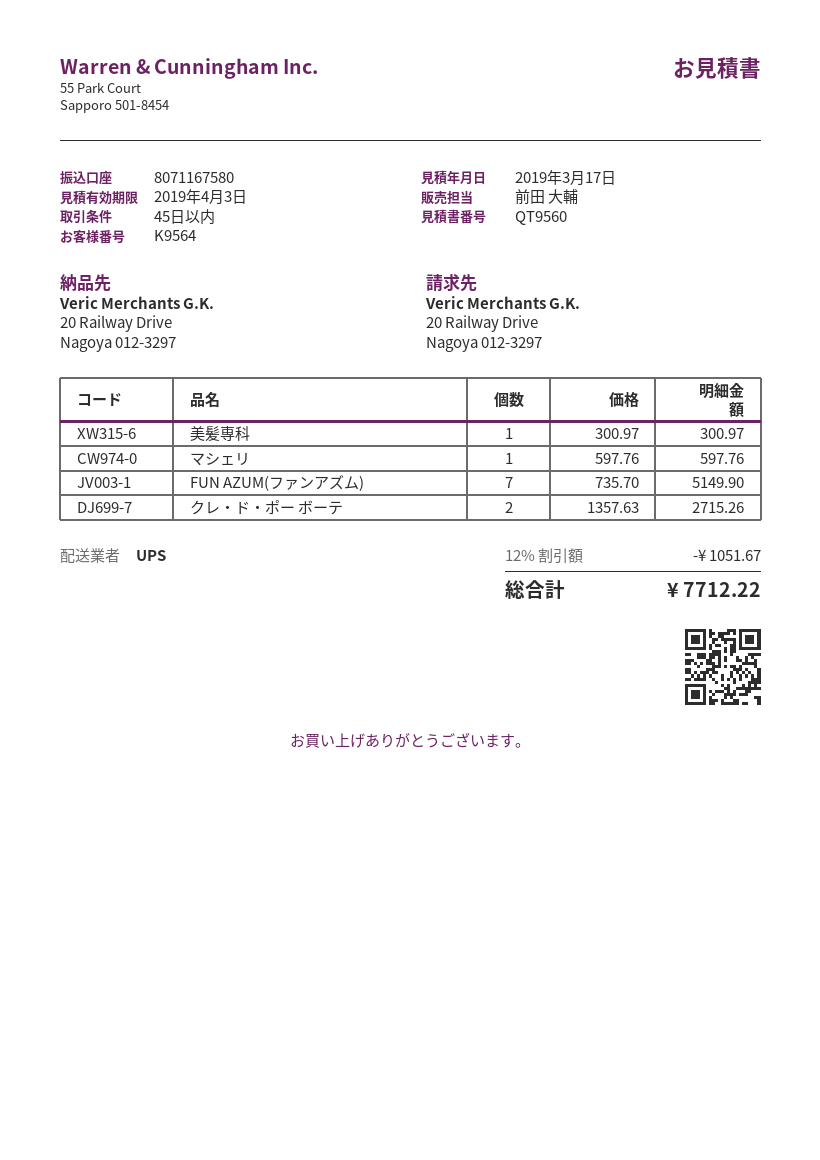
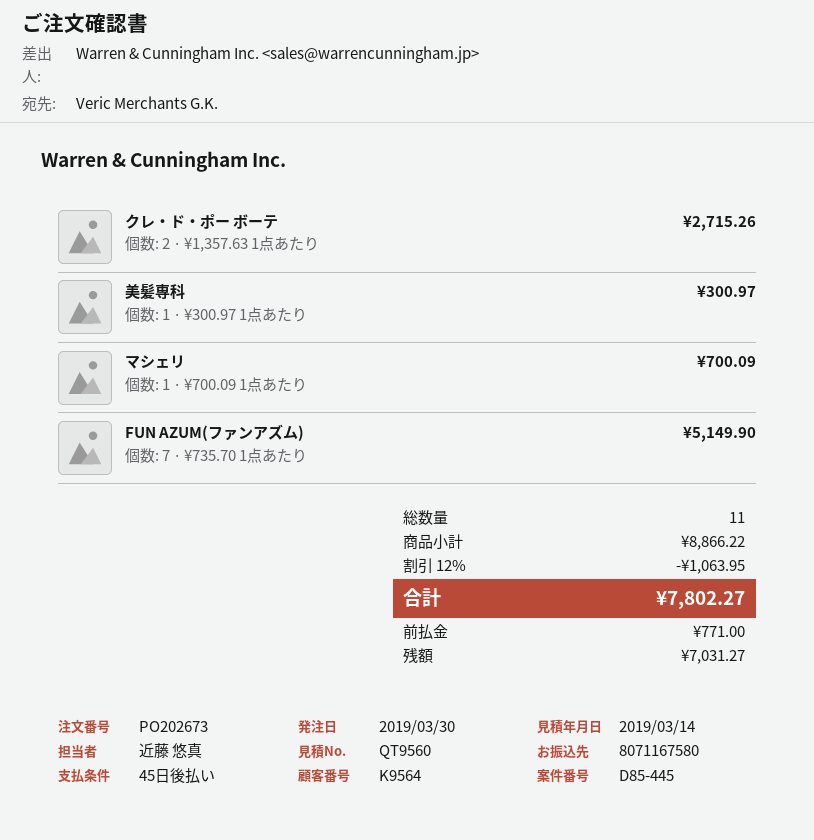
quote date: 2019-03-17 -> 2019-03-14
sales rep: 前田 大輔 -> 近藤 悠真
マシェリ: 1 x 597.76 = 597.76 -> 1 x 700.09 = 700.09
discount: 12% = 1051.67 -> 12% = 1063.95
total: 7712.22 -> 7802.27

